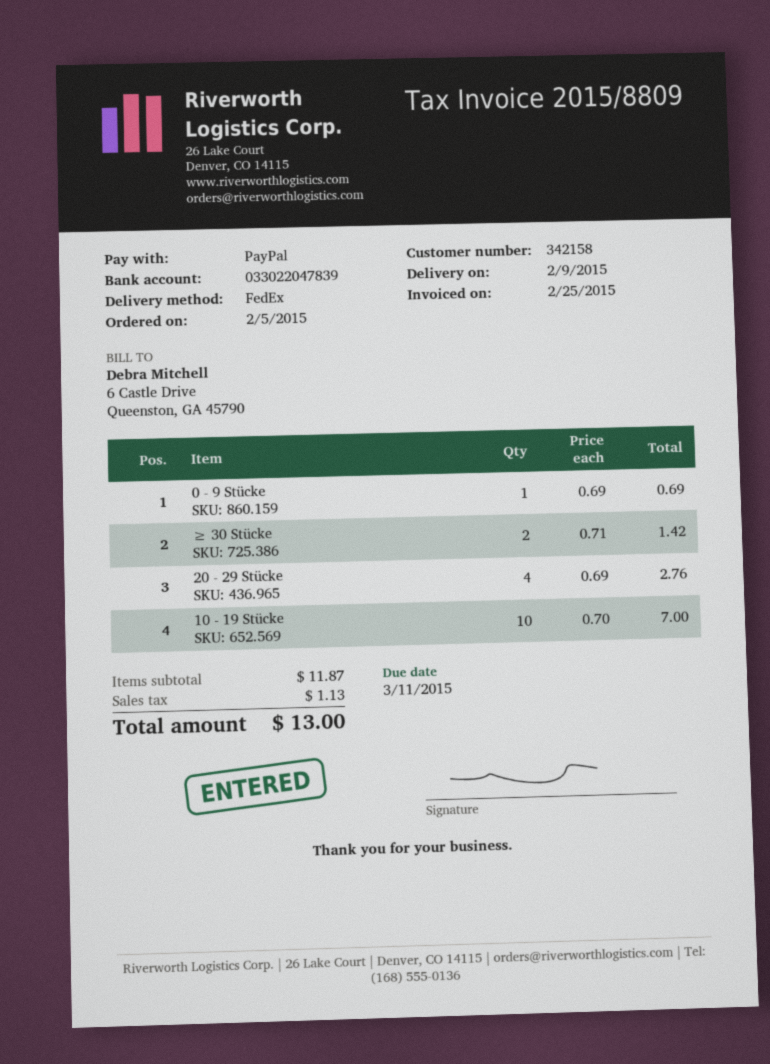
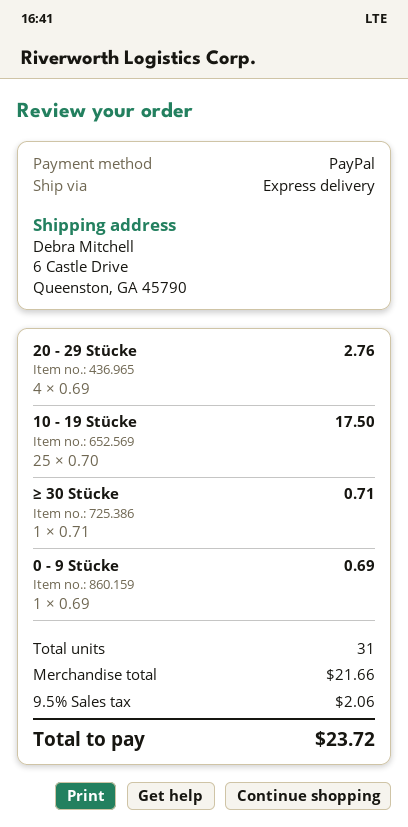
shipping method: FedEx -> express
≥ 30 Stücke: 2 x 0.71 = 1.42 -> 1 x 0.71 = 0.71
10 - 19 Stücke: 10 x 0.70 = 7.00 -> 25 x 0.70 = 17.50
subtotal: 11.87 -> 21.66
tax: 1.13 -> 2.06
total: 13.00 -> 23.72

